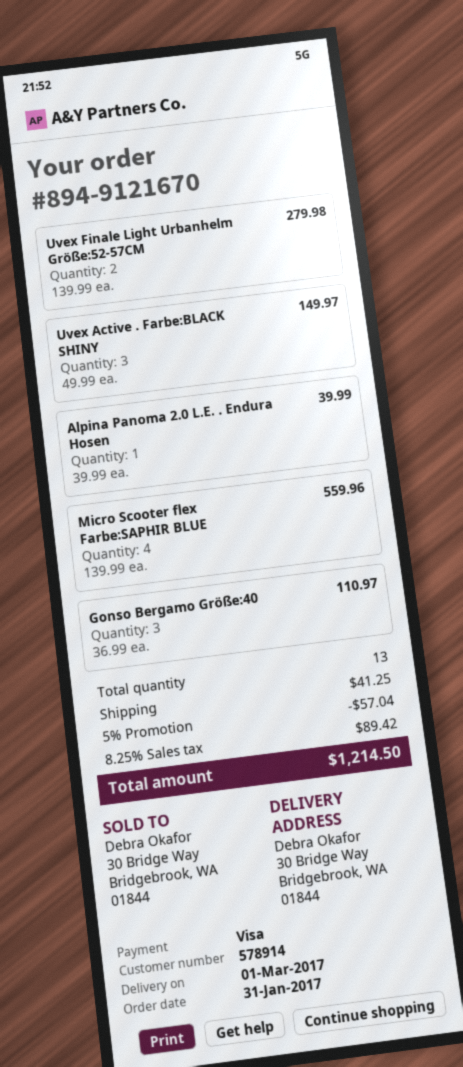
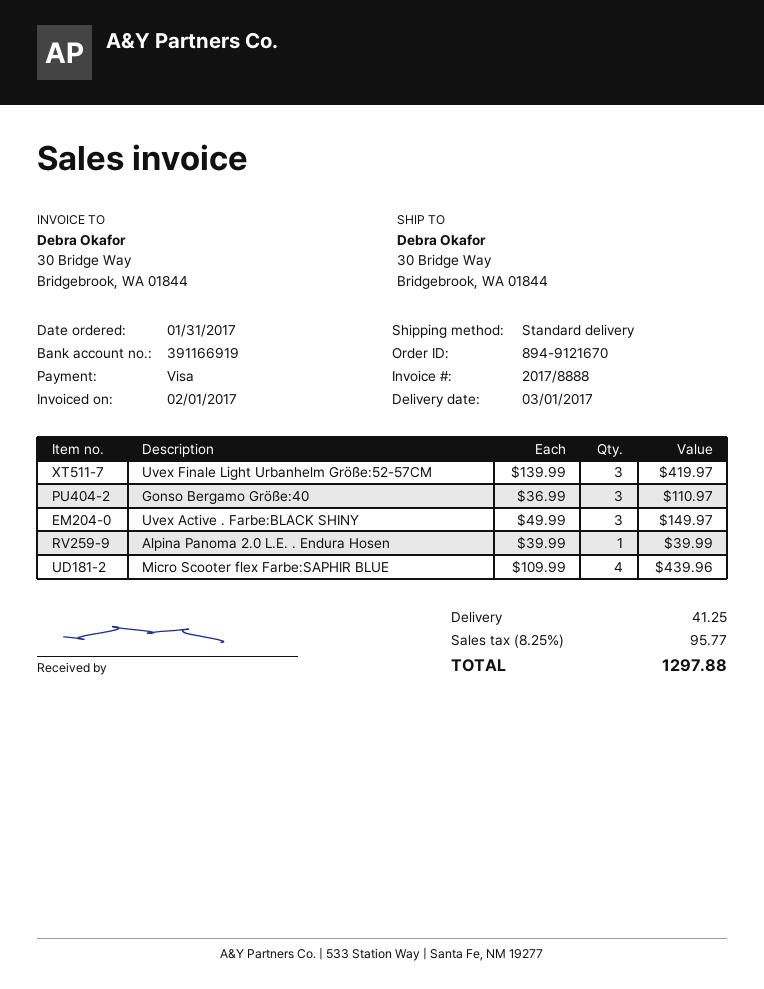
Uvex Finale Light Urbanhelm Größe:52-57CM: 2 x 139.99 = 279.98 -> 3 x 139.99 = 419.97
Micro Scooter flex Farbe:SAPHIR BLUE: 4 x 139.99 = 559.96 -> 4 x 109.99 = 439.96
discount: 5% = 57.04 -> none
tax: 8.25% = 89.42 -> 8.25% = 95.77
total: 1214.50 -> 1297.88

